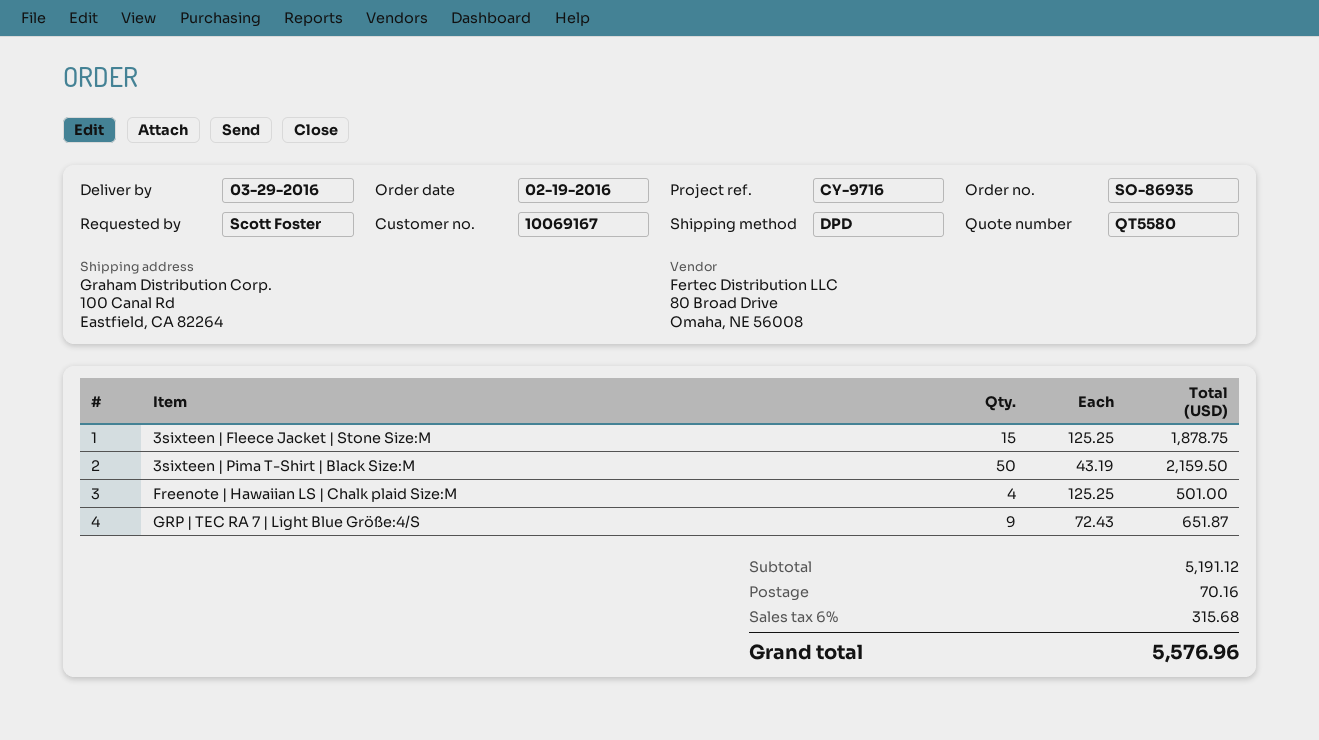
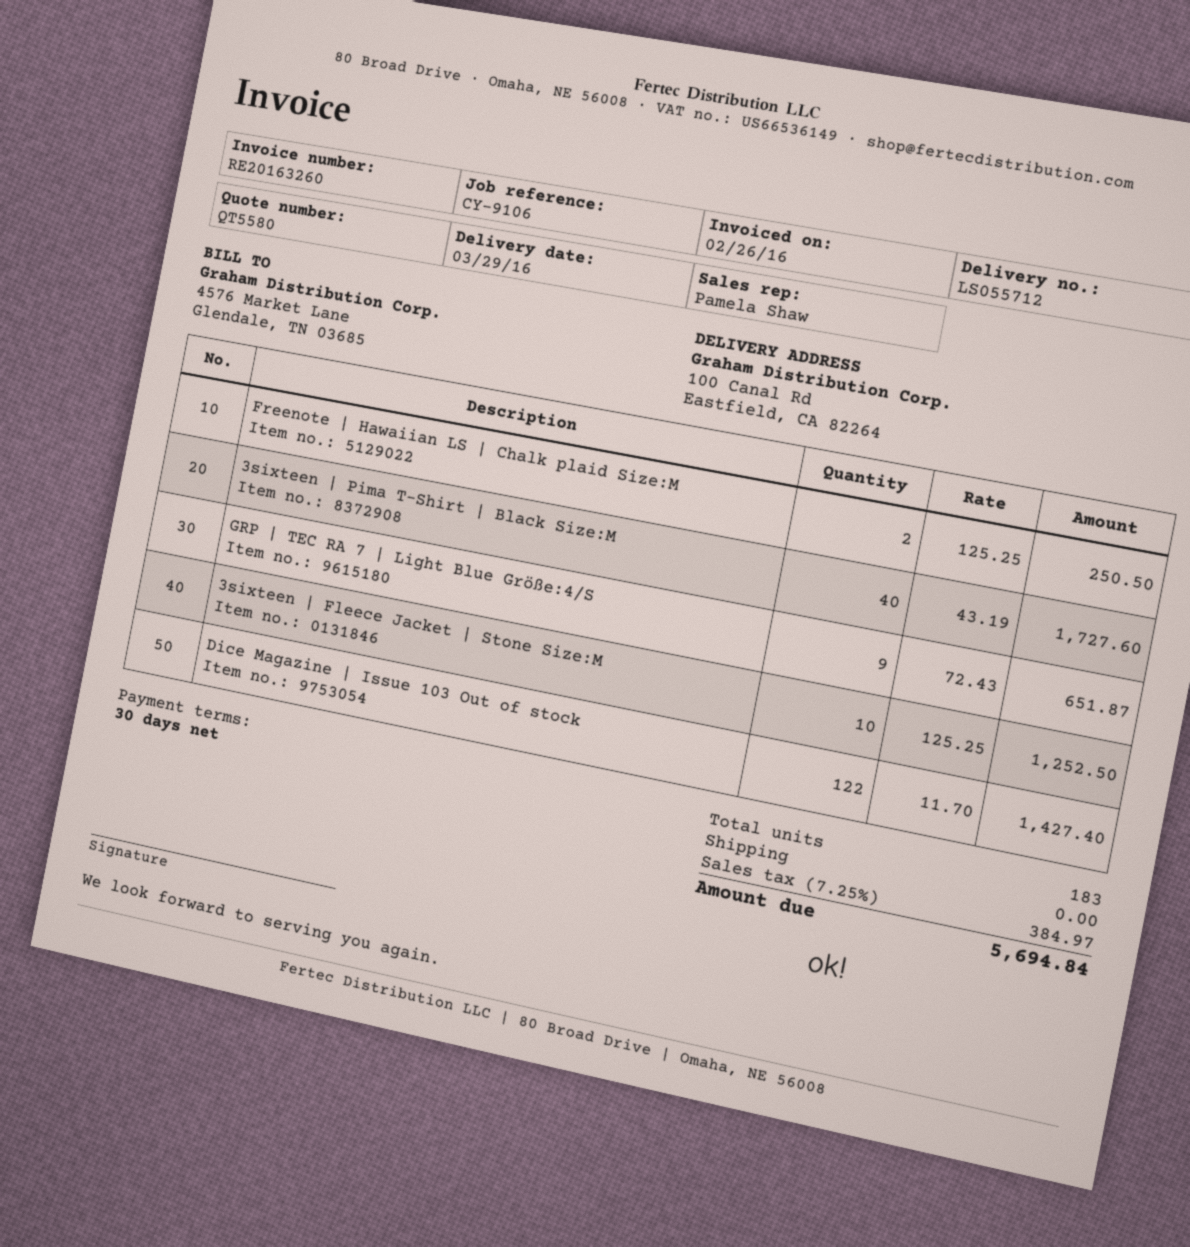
reference: CY-9716 -> CY-9106
3sixteen | Fleece Jacket | Stone Size:M: 15 x 125.25 = 1878.75 -> 10 x 125.25 = 1252.50
3sixteen | Pima T-Shirt | Black Size:M: 50 x 43.19 = 2159.50 -> 40 x 43.19 = 1727.60
Freenote | Hawaiian LS | Chalk plaid Size:M: 4 x 125.25 = 501.00 -> 2 x 125.25 = 250.50
Dice Magazine | Issue 103 Out of stock: none -> 122 x 11.70 = 1427.40
shipping: 70.16 -> 0.00
tax: 6% = 315.68 -> 7.25% = 384.97
total: 5576.96 -> 5694.84

